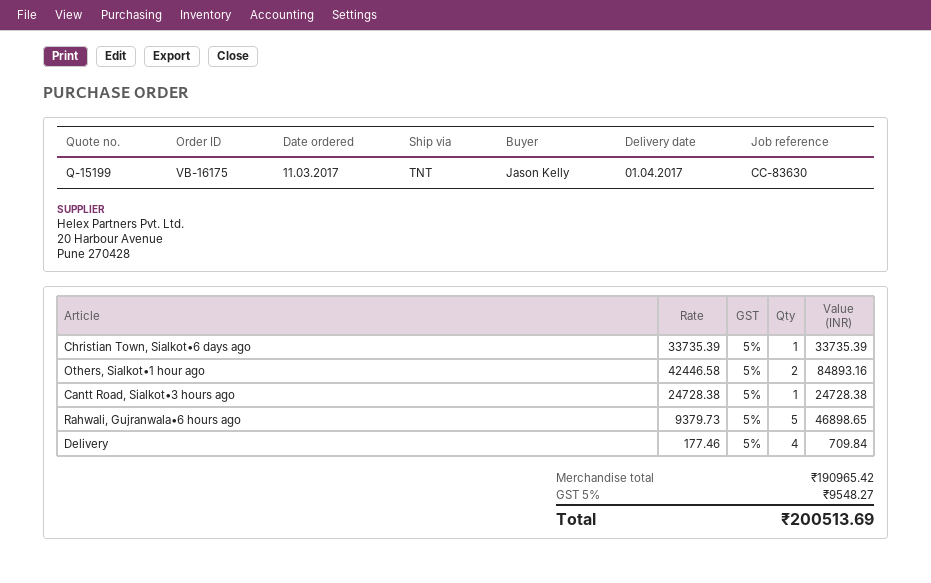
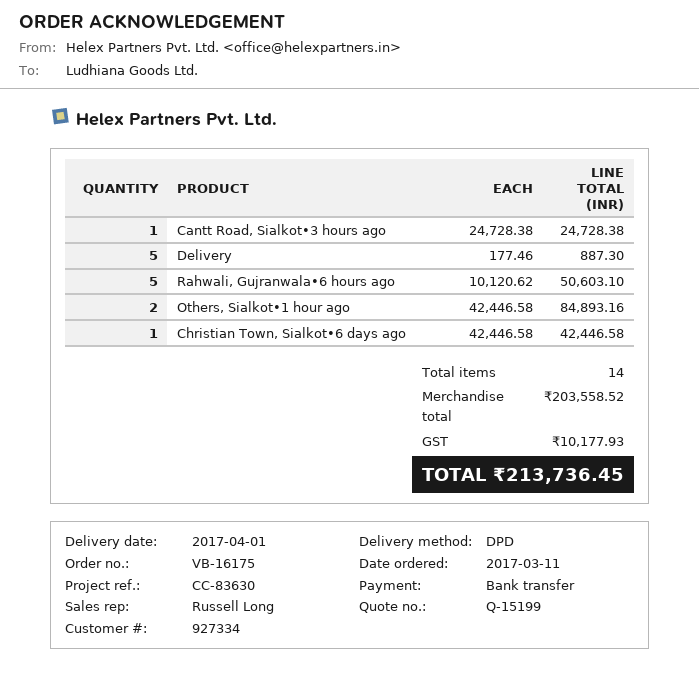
shipping method: TNT -> DPD
Christian Town, Sialkot•6 days ago: 1 x 33735.39 = 33735.39 -> 1 x 42446.58 = 42446.58
Rahwali, Gujranwala•6 hours ago: 5 x 9379.73 = 46898.65 -> 5 x 10120.62 = 50603.10
Delivery: 4 x 177.46 = 709.84 -> 5 x 177.46 = 887.30
subtotal: 190965.42 -> 203558.52
tax: 9548.27 -> 10177.93
total: 200513.69 -> 213736.45

